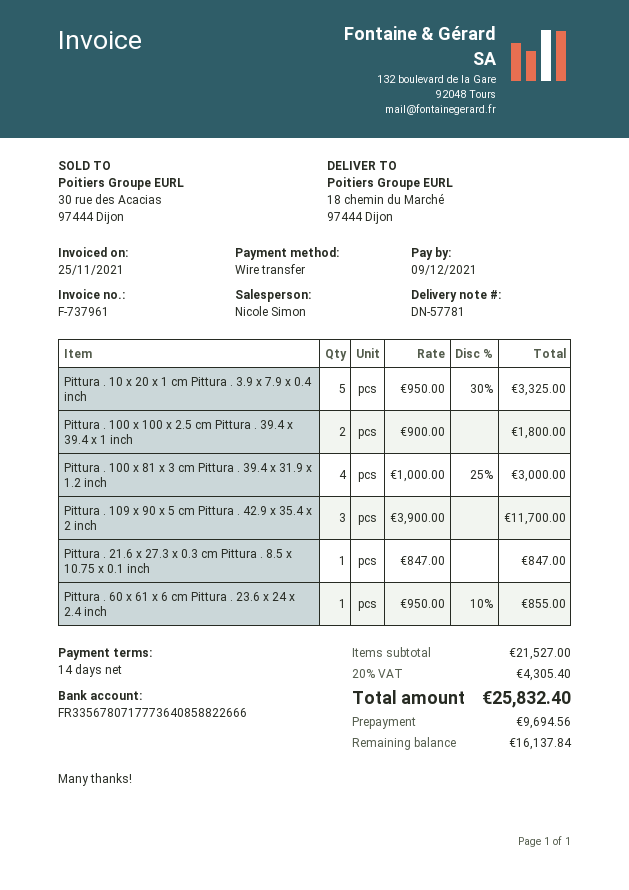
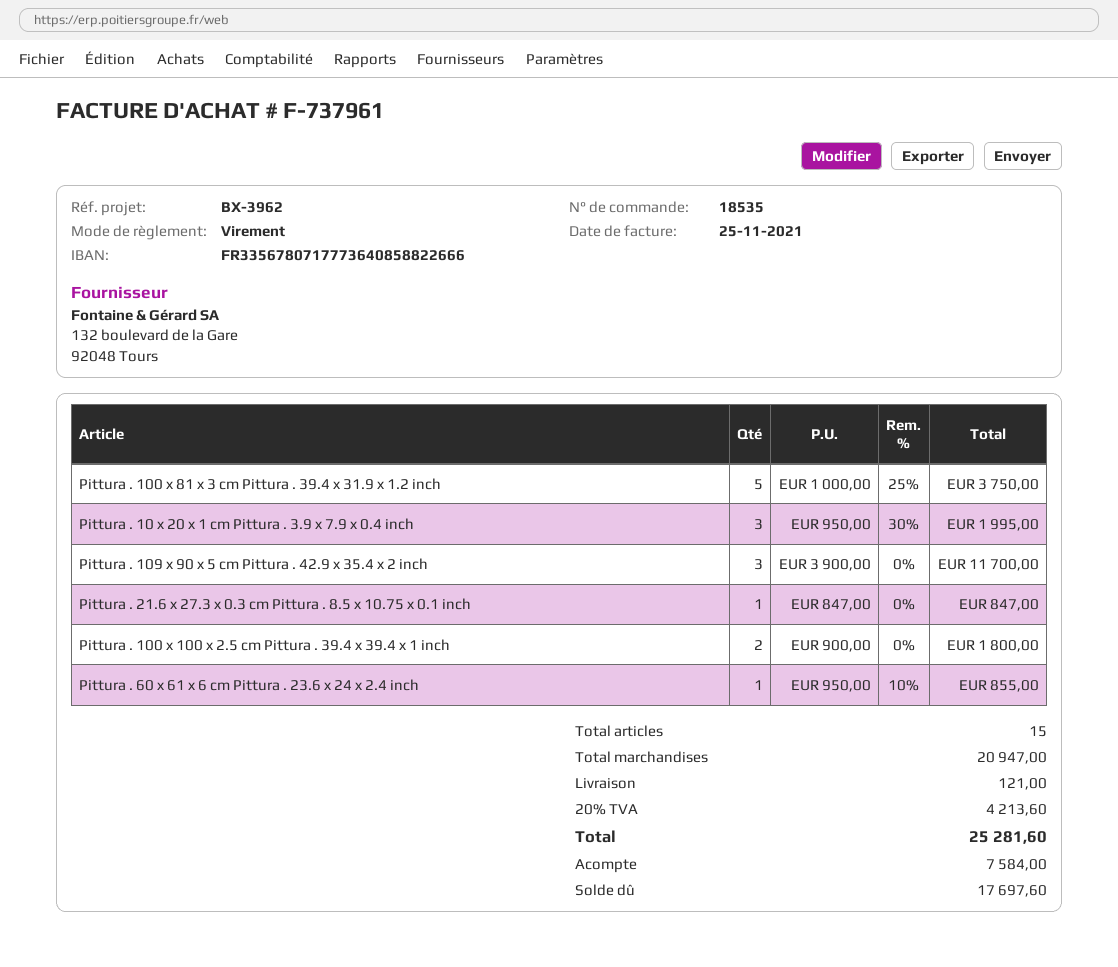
Pittura . 10 x 20 x 1 cm Pittura . 3.9 x 7.9 x 0.4 inch: 5 x 950.00 - 30% = 3325.00 -> 3 x 950.00 - 30% = 1995.00
Pittura . 100 x 81 x 3 cm Pittura . 39.4 x 31.9 x 1.2 inch: 4 x 1000.00 - 25% = 3000.00 -> 5 x 1000.00 - 25% = 3750.00
subtotal: 21527.00 -> 20947.00
shipping: none -> 121.00
tax: 20% = 4305.40 -> 20% = 4213.60
total: 25832.40 -> 25281.60
deposit: 9694.56 -> 7584.00
balance: 16137.84 -> 17697.60

